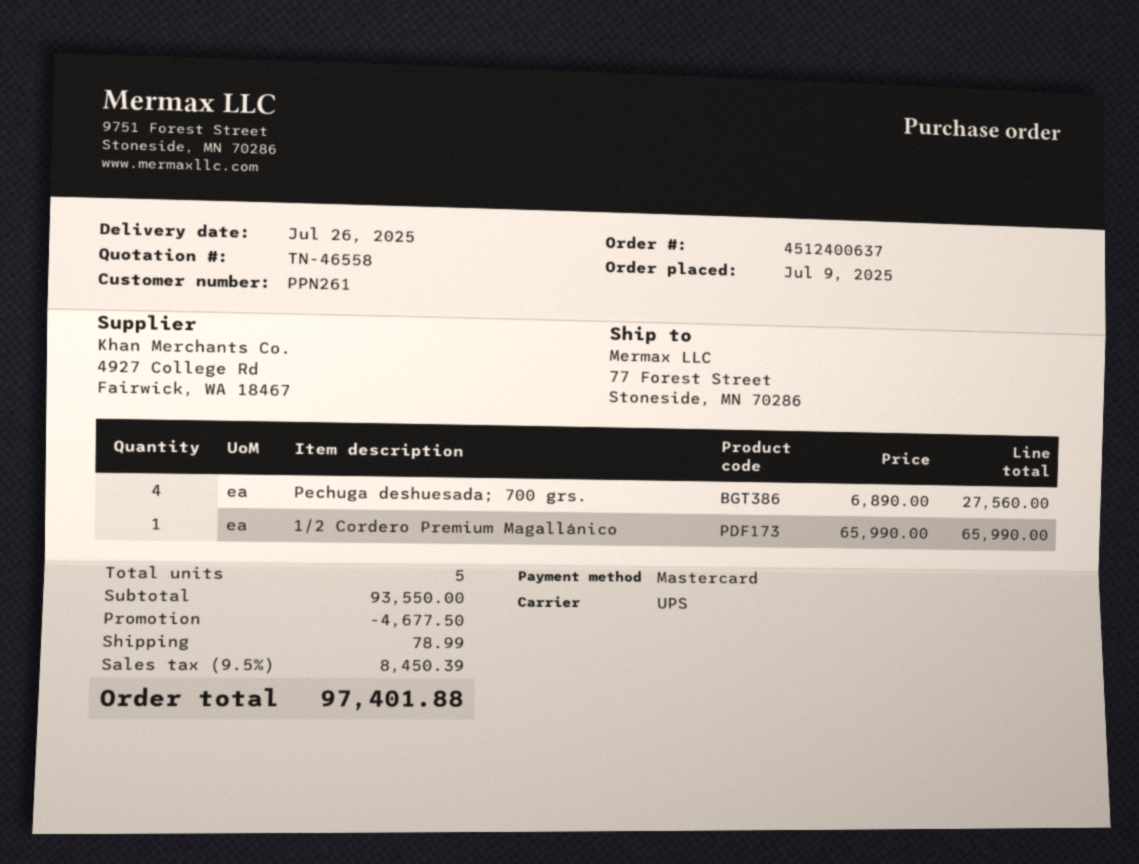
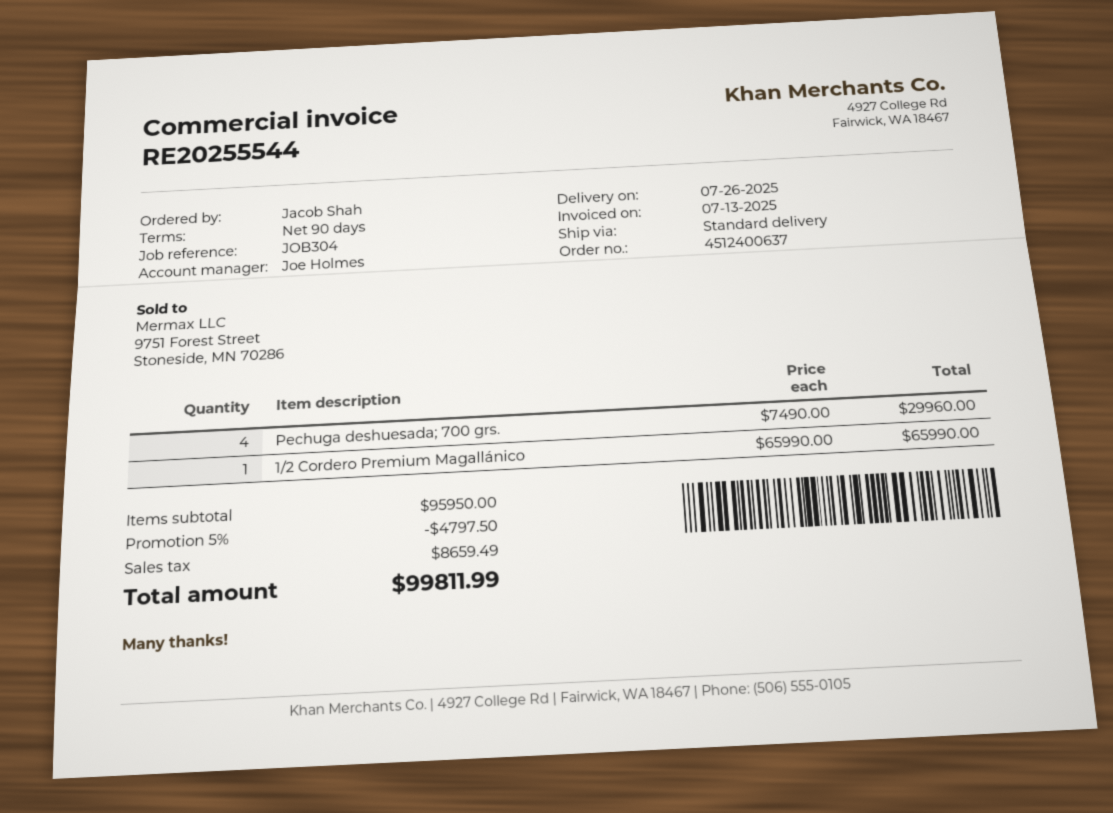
shipping method: UPS -> standard
Pechuga deshuesada; 700 grs.: 4 x 6890.00 = 27560.00 -> 4 x 7490.00 = 29960.00
subtotal: 93550.00 -> 95950.00
discount: 4677.50 -> 4797.50
shipping: 78.99 -> none
tax: 8450.39 -> 8659.49
total: 97401.88 -> 99811.99

